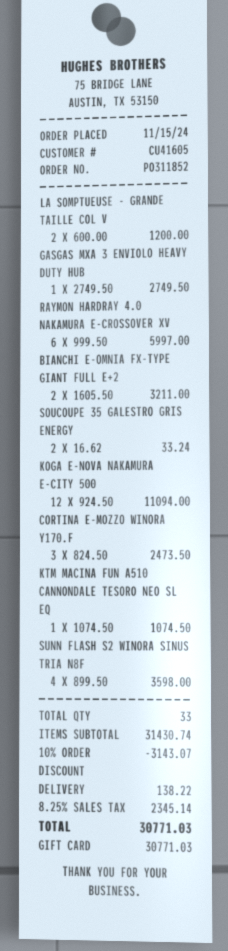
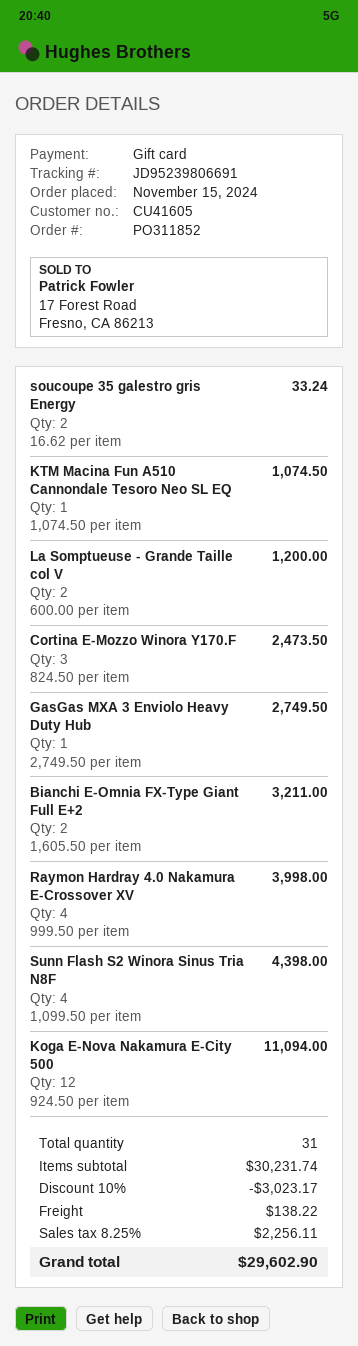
RAYMON HARDRAY 4.0 NAKAMURA E-CROSSOVER XV: 6 x 999.50 = 5997.00 -> 4 x 999.50 = 3998.00
SUNN FLASH S2 WINORA SINUS TRIA N8F: 4 x 899.50 = 3598.00 -> 4 x 1099.50 = 4398.00
total quantity: 33 -> 31
subtotal: 31430.74 -> 30231.74
discount: 10% = 3143.07 -> 10% = 3023.17
tax: 8.25% = 2345.14 -> 8.25% = 2256.11
total: 30771.03 -> 29602.90

